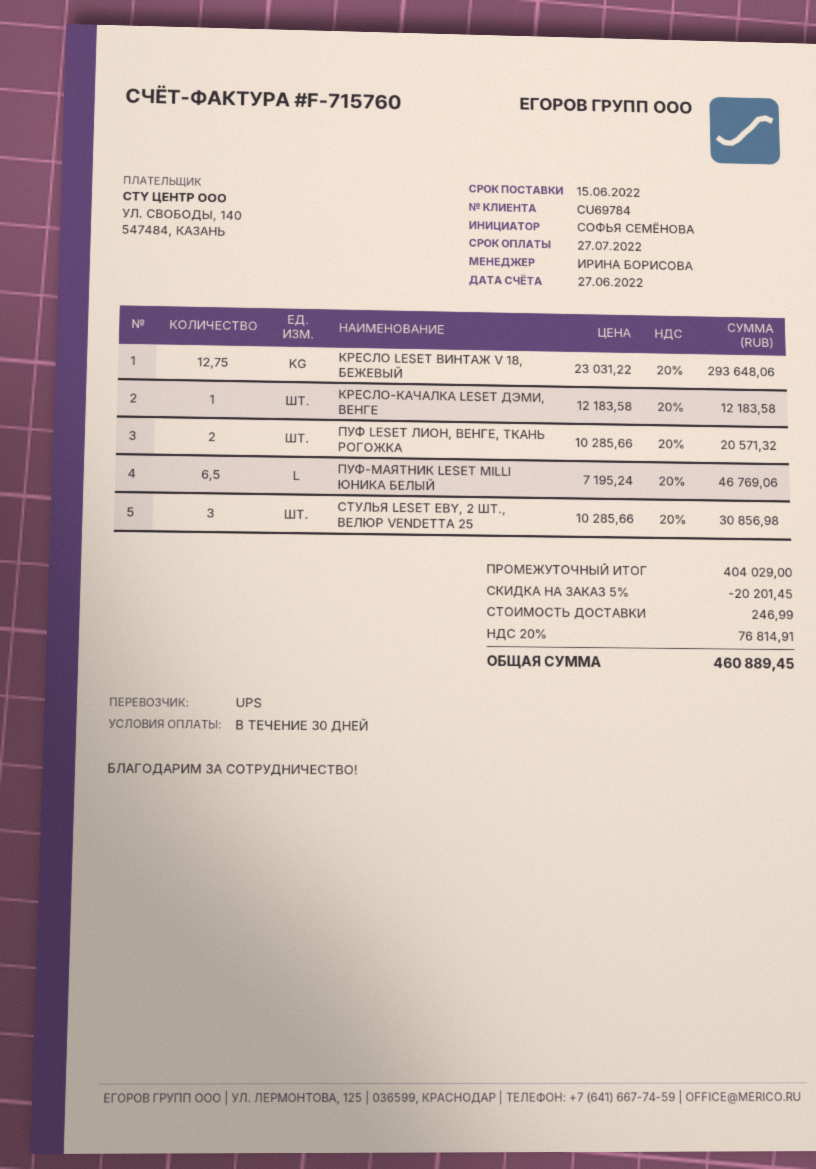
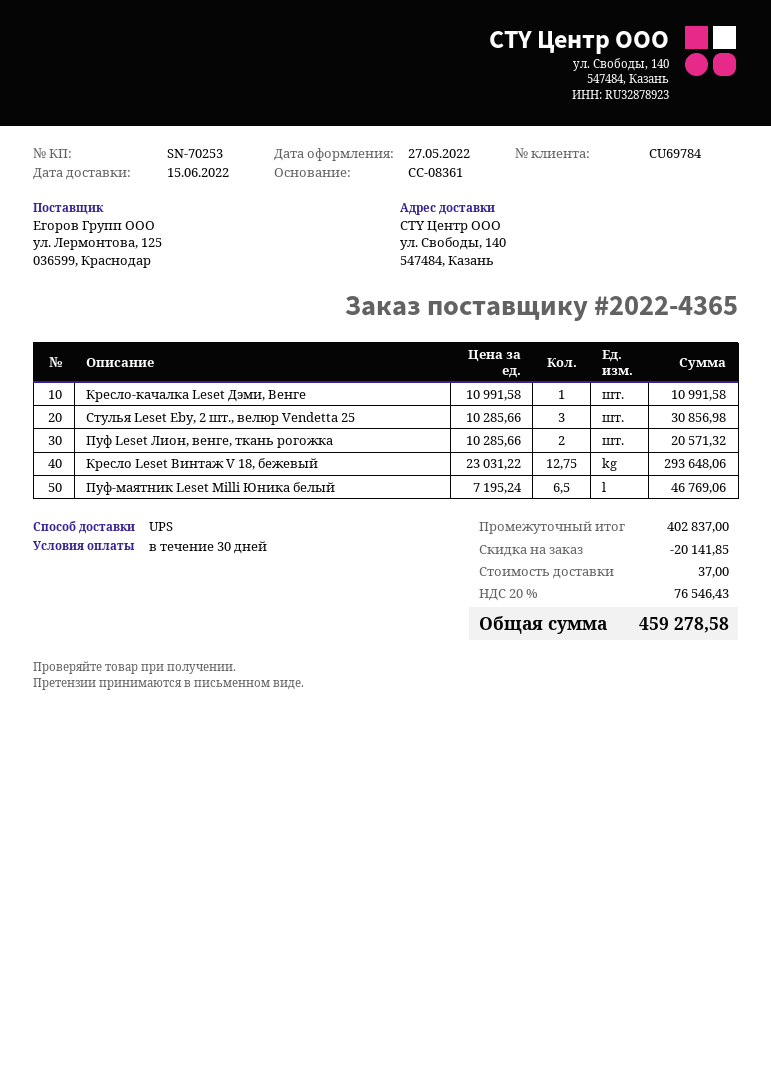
КРЕСЛО-КАЧАЛКА LESET ДЭМИ, ВЕНГЕ: 1 x 12183.58 = 12183.58 -> 1 x 10991.58 = 10991.58
subtotal: 404029.00 -> 402837.00
discount: 20201.45 -> 20141.85
shipping: 246.99 -> 37.00
tax: 20% = 76814.91 -> 20% = 76546.43
total: 460889.45 -> 459278.58

